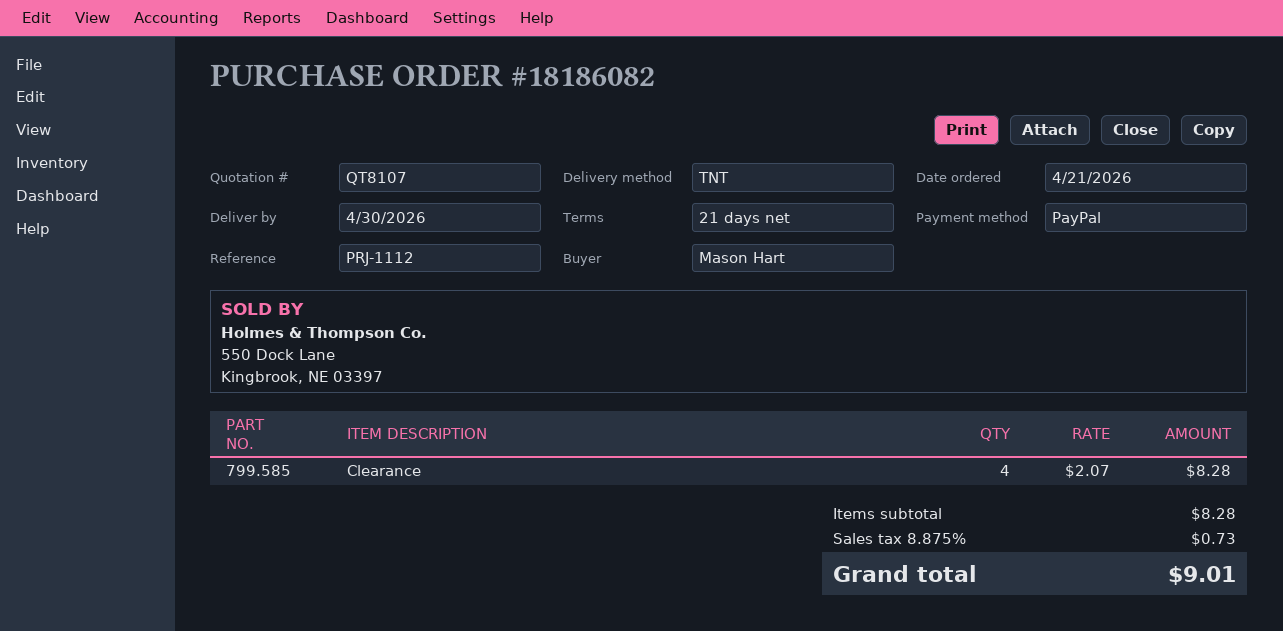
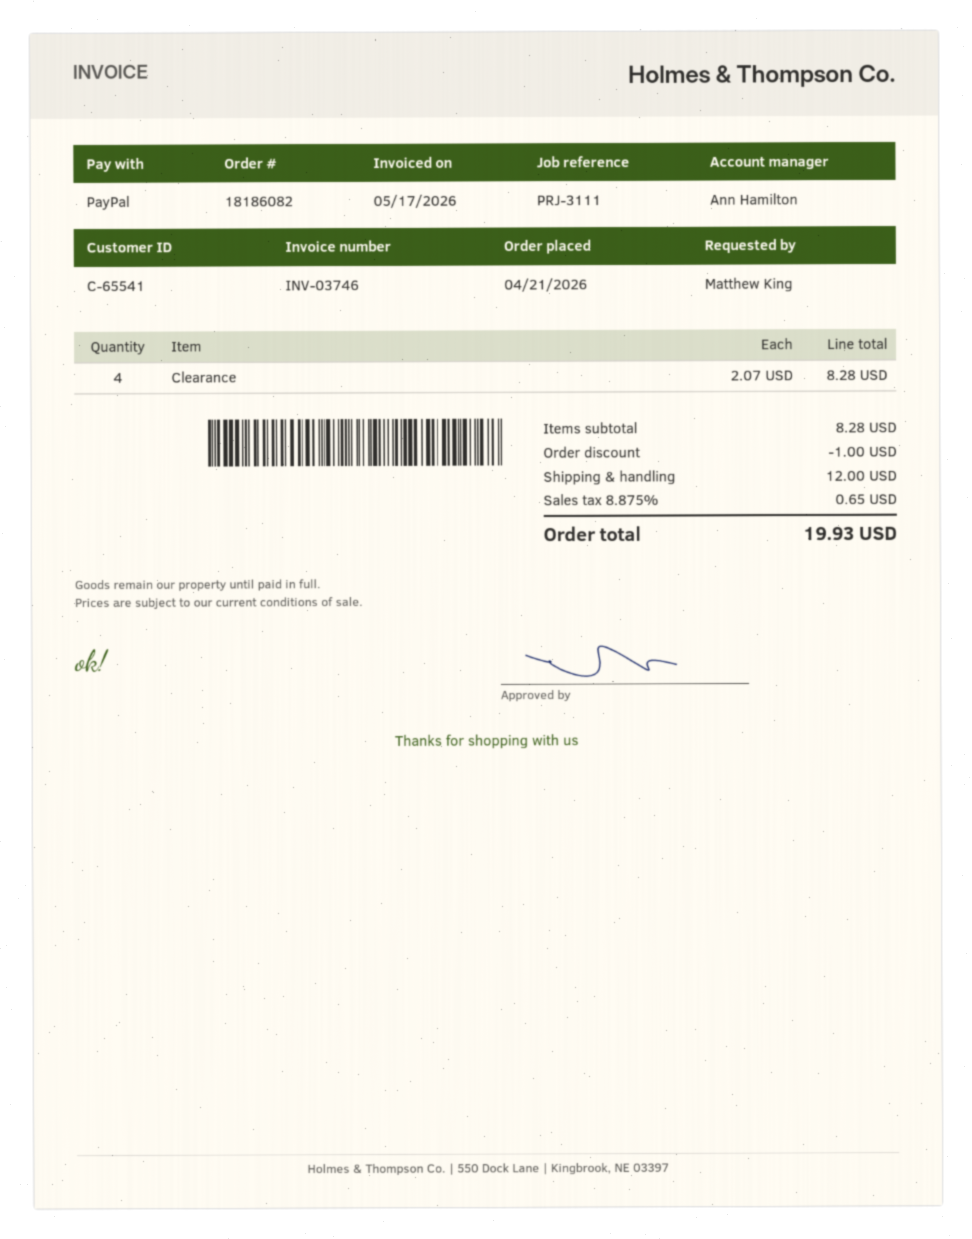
reference: PRJ-1112 -> PRJ-3111
ordered by: Mason Hart -> Matthew King
discount: none -> 1.00
shipping: none -> 12.00
tax: 8.875% = 0.73 -> 8.875% = 0.65
total: 9.01 -> 19.93

